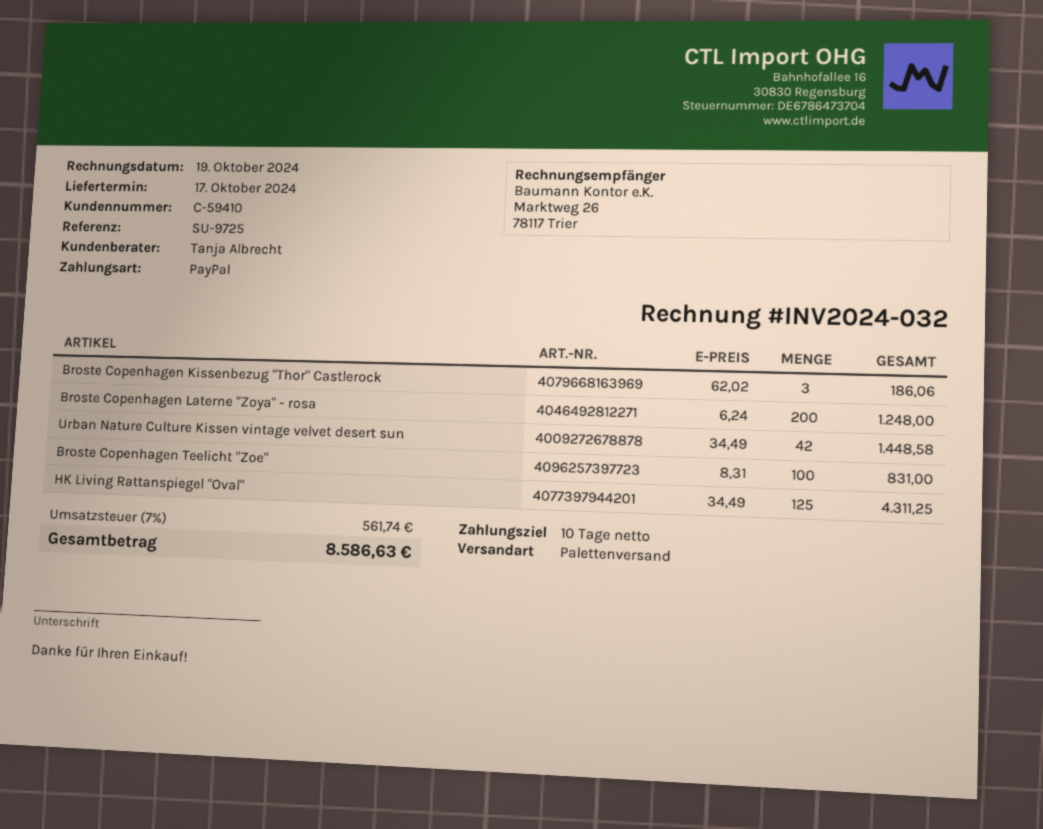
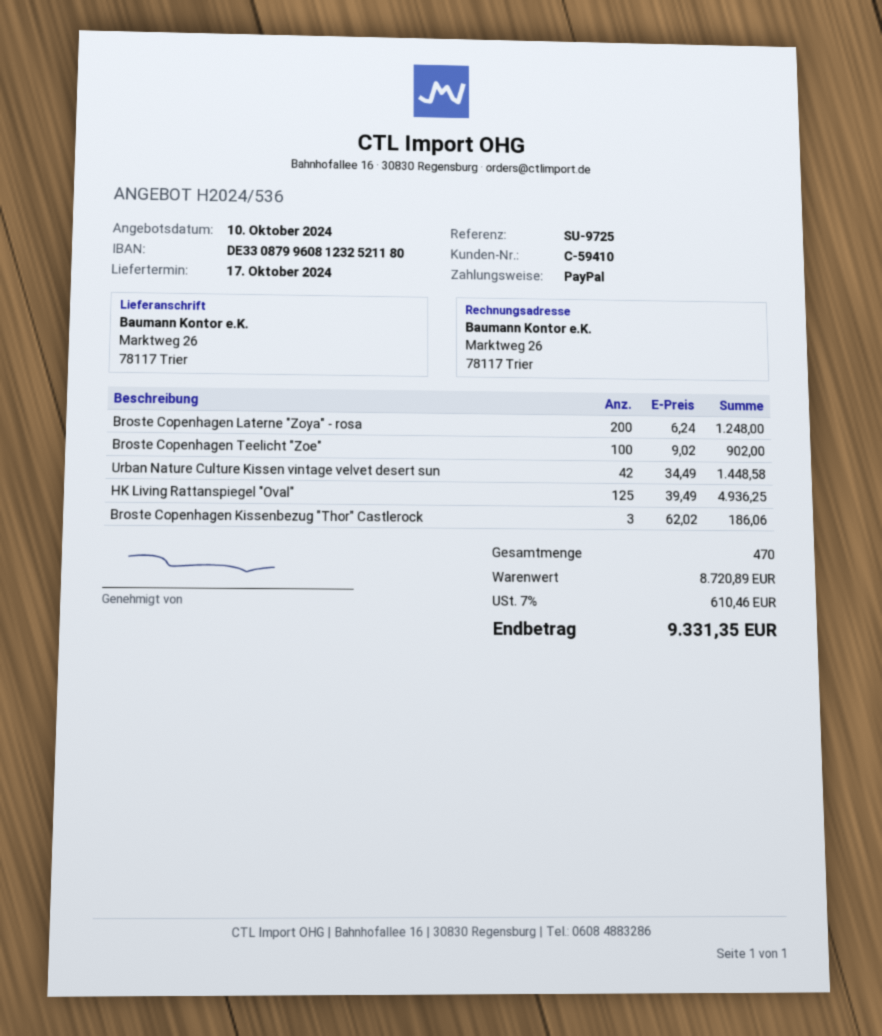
Broste Copenhagen Teelicht "Zoe": 100 x 8.31 = 831.00 -> 100 x 9.02 = 902.00
HK Living Rattanspiegel "Oval": 125 x 34.49 = 4311.25 -> 125 x 39.49 = 4936.25
tax: 7% = 561.74 -> 7% = 610.46
total: 8586.63 -> 9331.35

